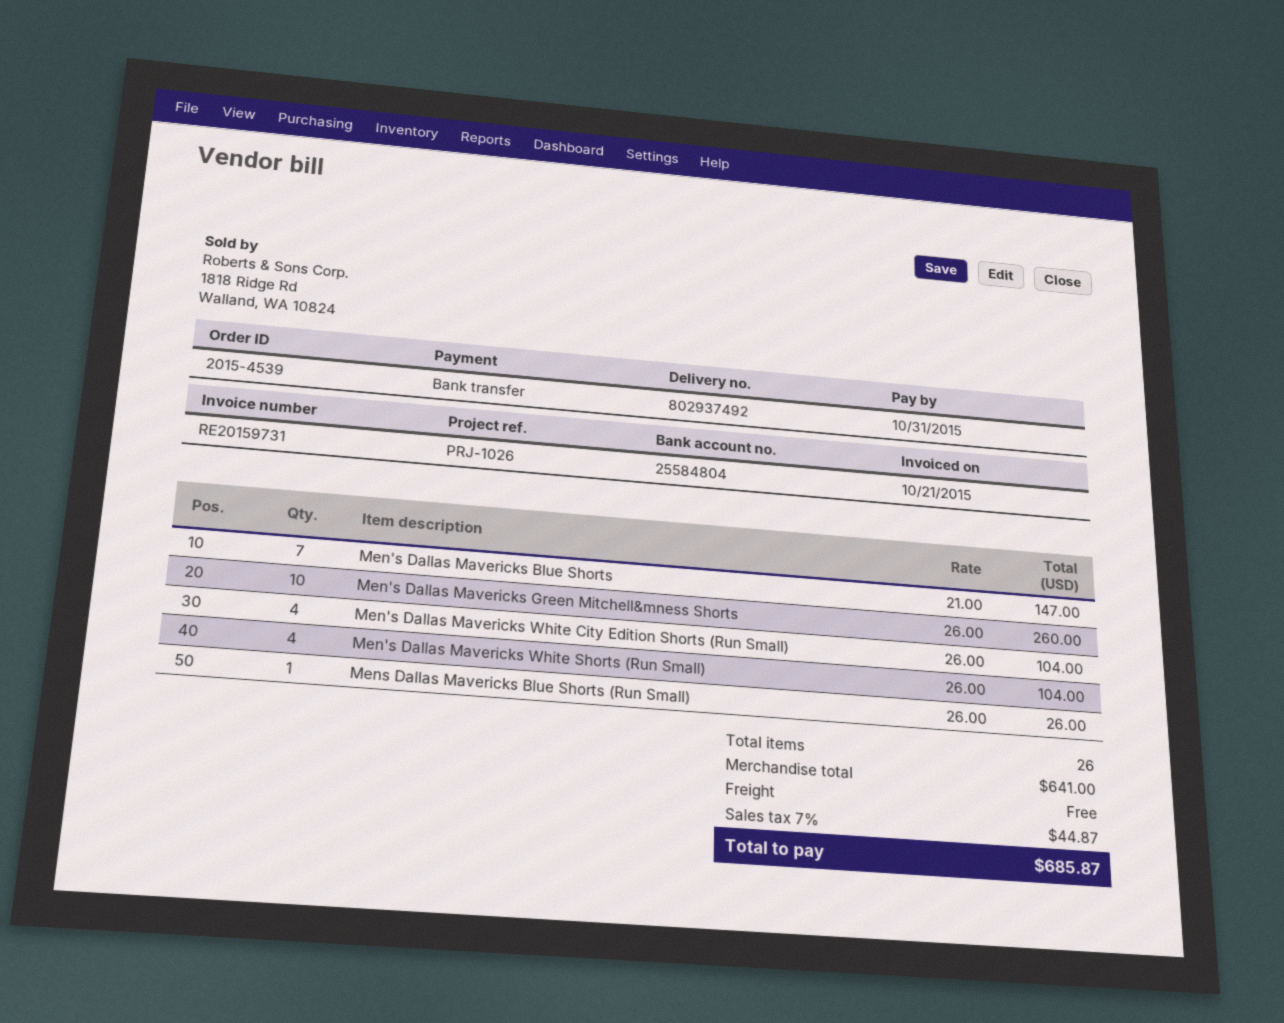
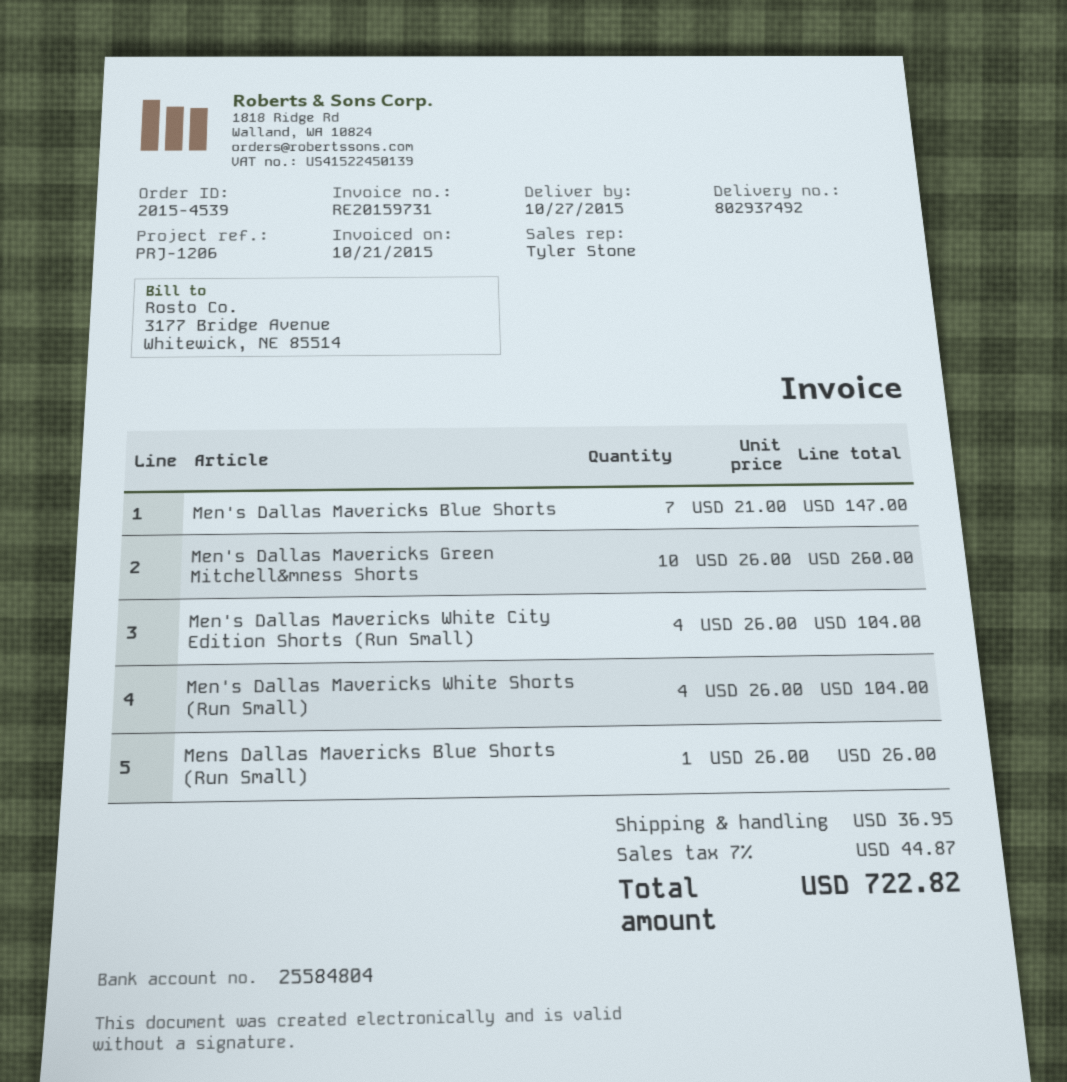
reference: PRJ-1026 -> PRJ-1206
shipping: 0.00 -> 36.95
total: 685.87 -> 722.82

